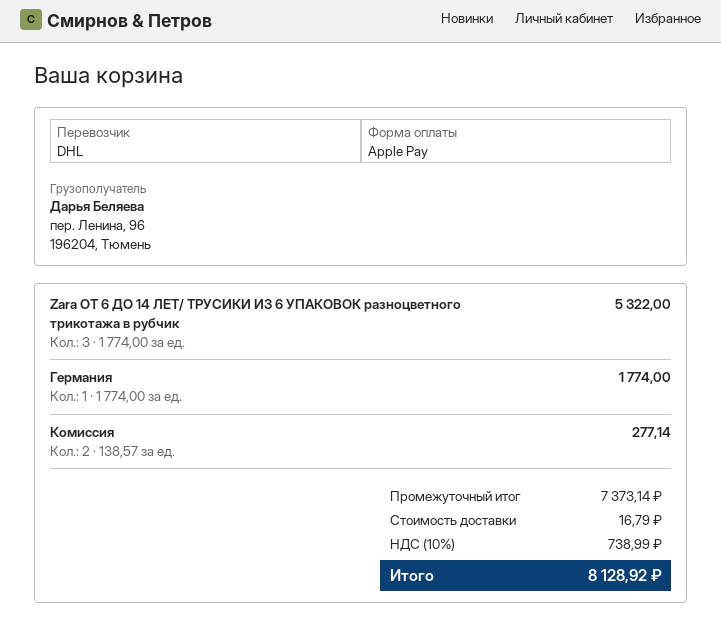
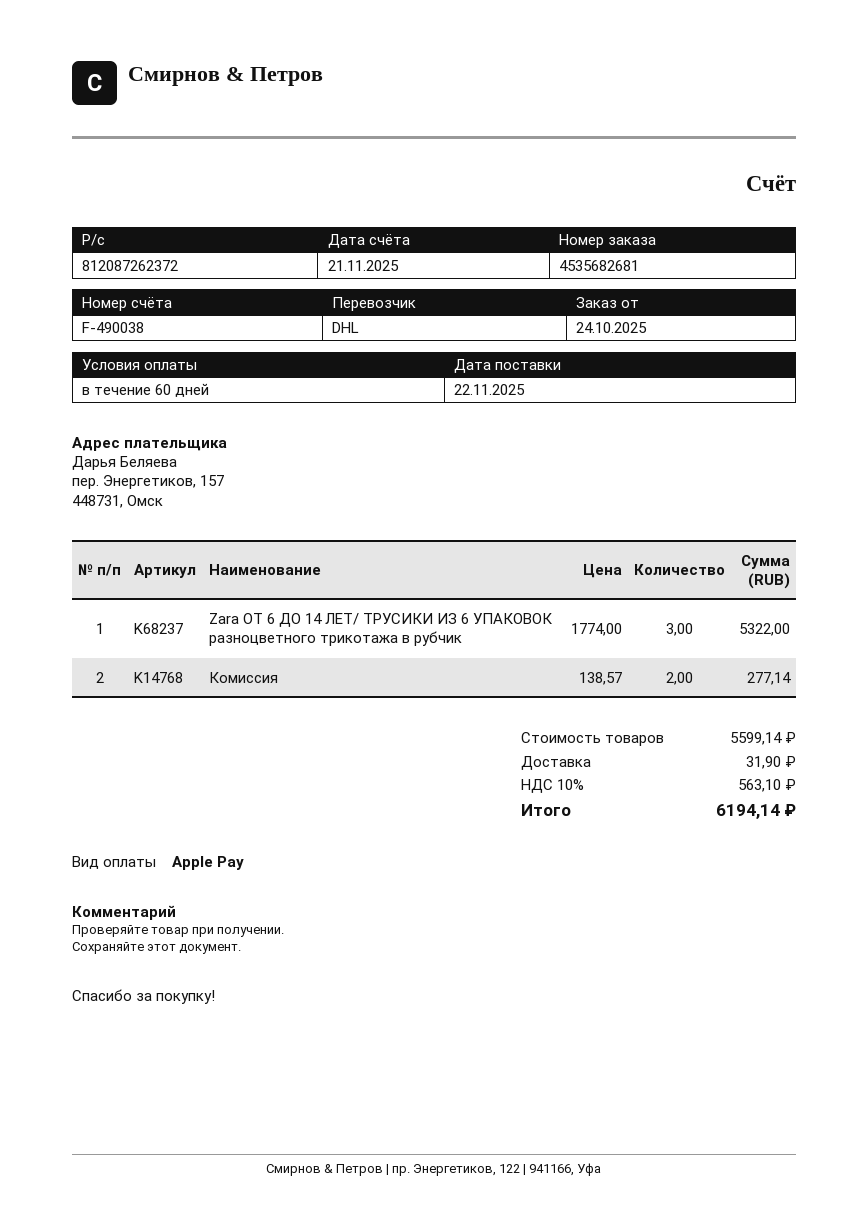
Германия: 1 x 1774.00 = 1774.00 -> none
subtotal: 7373.14 -> 5599.14
shipping: 16.79 -> 31.90
tax: 10% = 738.99 -> 10% = 563.10
total: 8128.92 -> 6194.14

